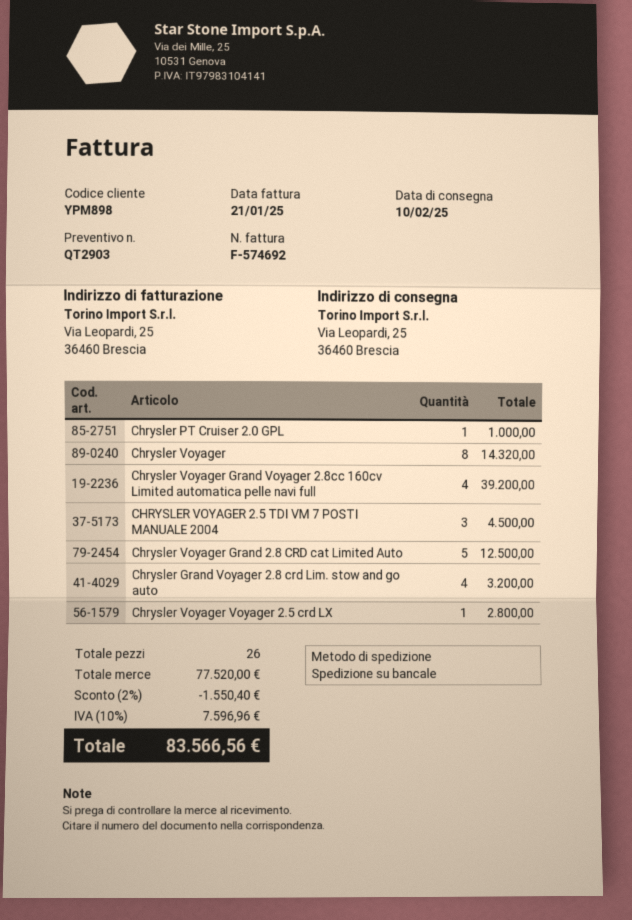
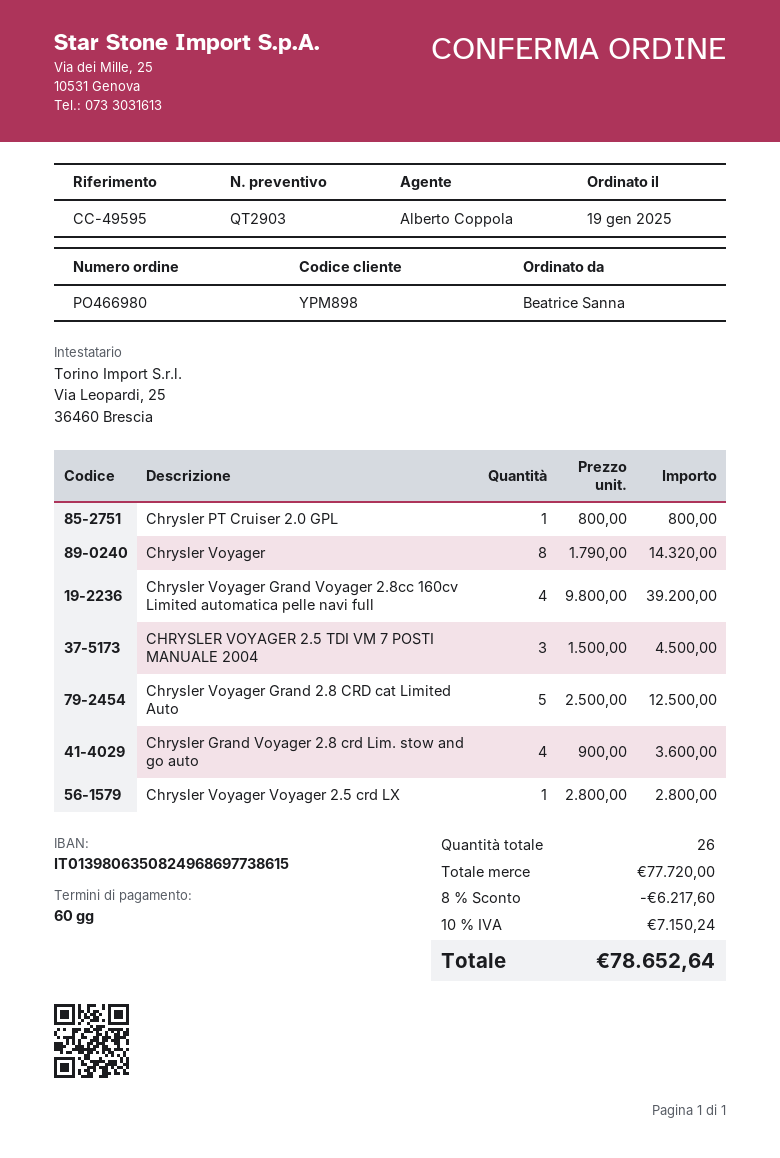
Chrysler PT Cruiser 2.0 GPL: 1 for 1000.00 -> 1 for 800.00
Chrysler Grand Voyager 2.8 crd Lim. stow and go auto: 4 for 3200.00 -> 4 for 3600.00
subtotal: 77520.00 -> 77720.00
discount: 2% = 1550.40 -> 8% = 6217.60
tax: 10% = 7596.96 -> 10% = 7150.24
total: 83566.56 -> 78652.64

